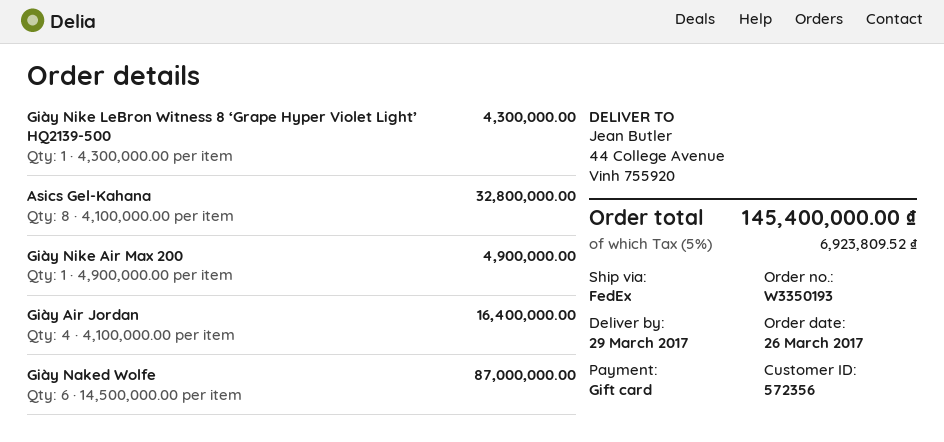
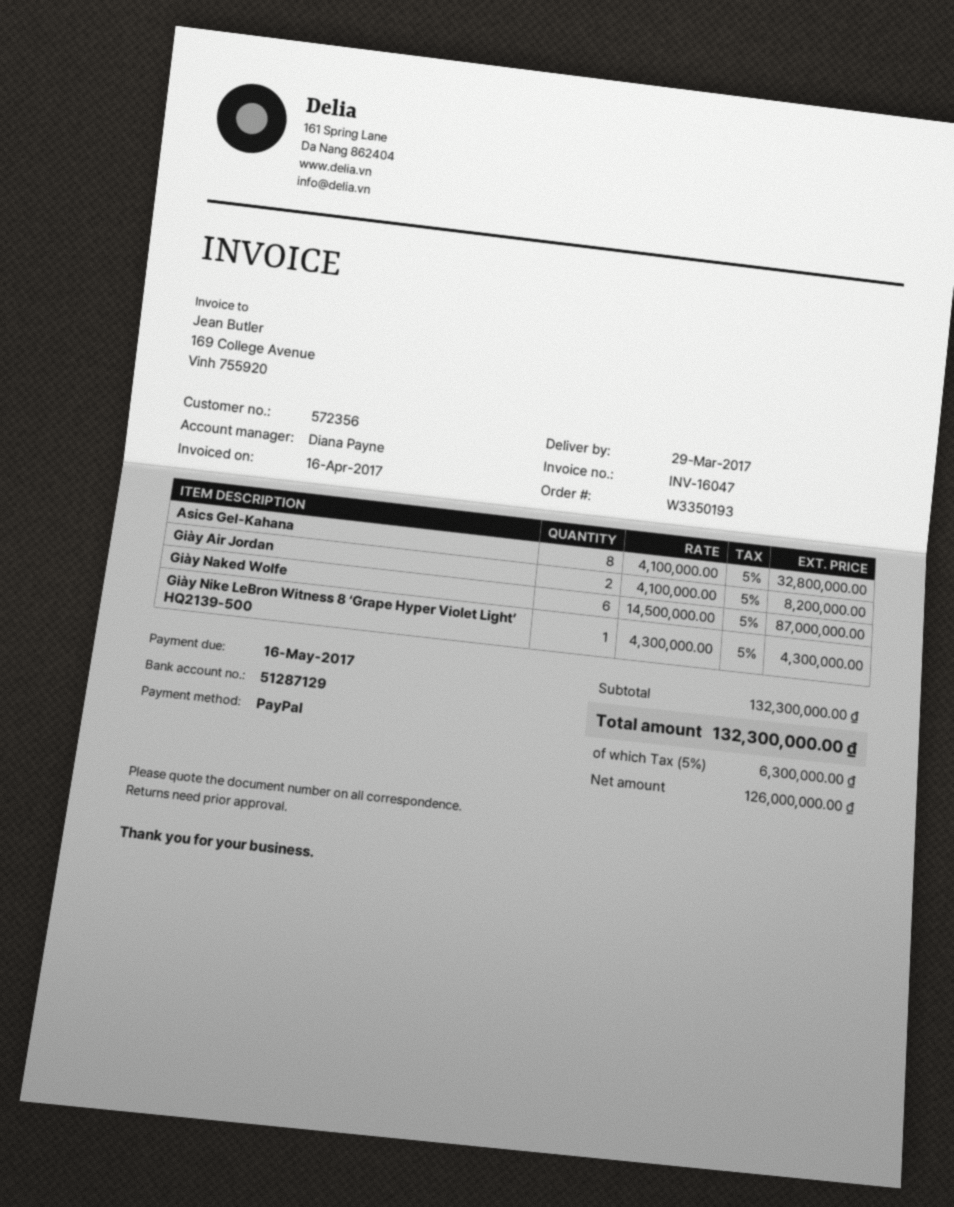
payment method: gift card -> PayPal
Giày Nike Air Max 200: 1 x 4900000.00 = 4900000.00 -> none
Giày Air Jordan: 4 x 4100000.00 = 16400000.00 -> 2 x 4100000.00 = 8200000.00
tax: 5% = 6923809.52 -> 5% = 6300000.00
total: 145400000.00 -> 132300000.00

